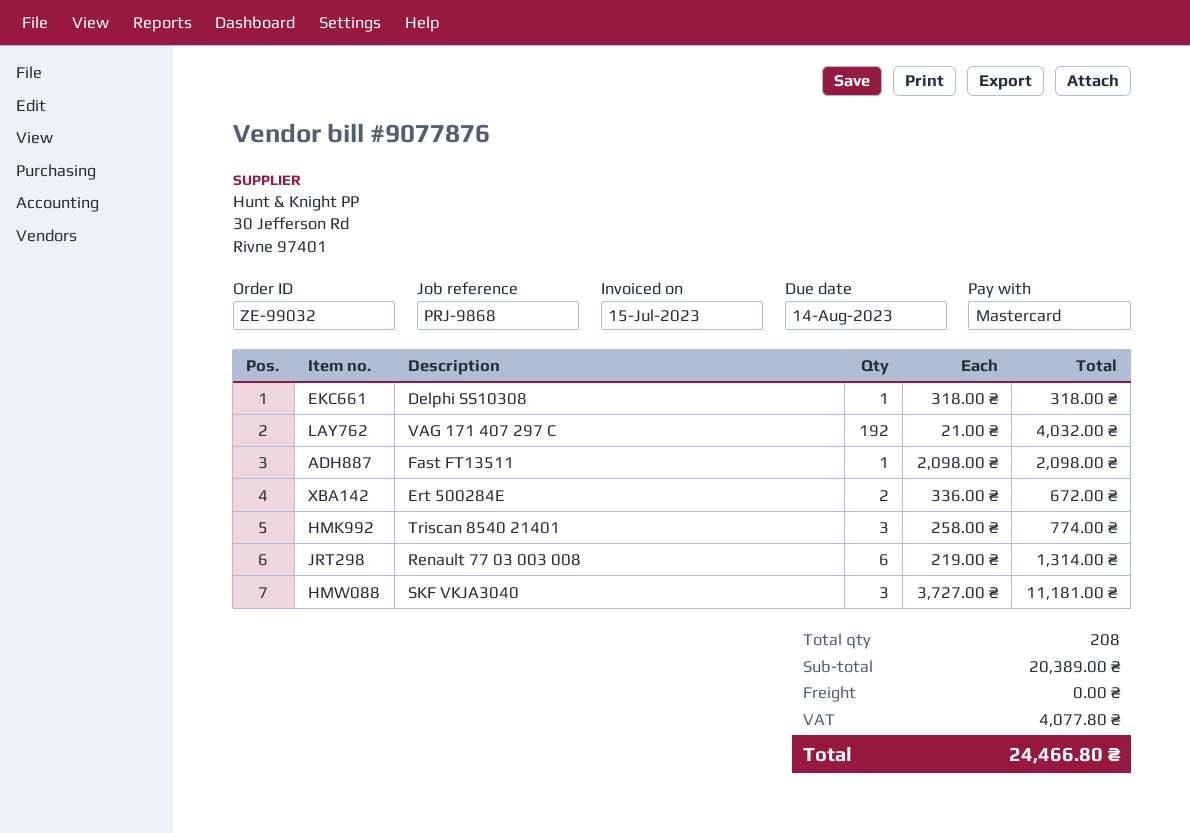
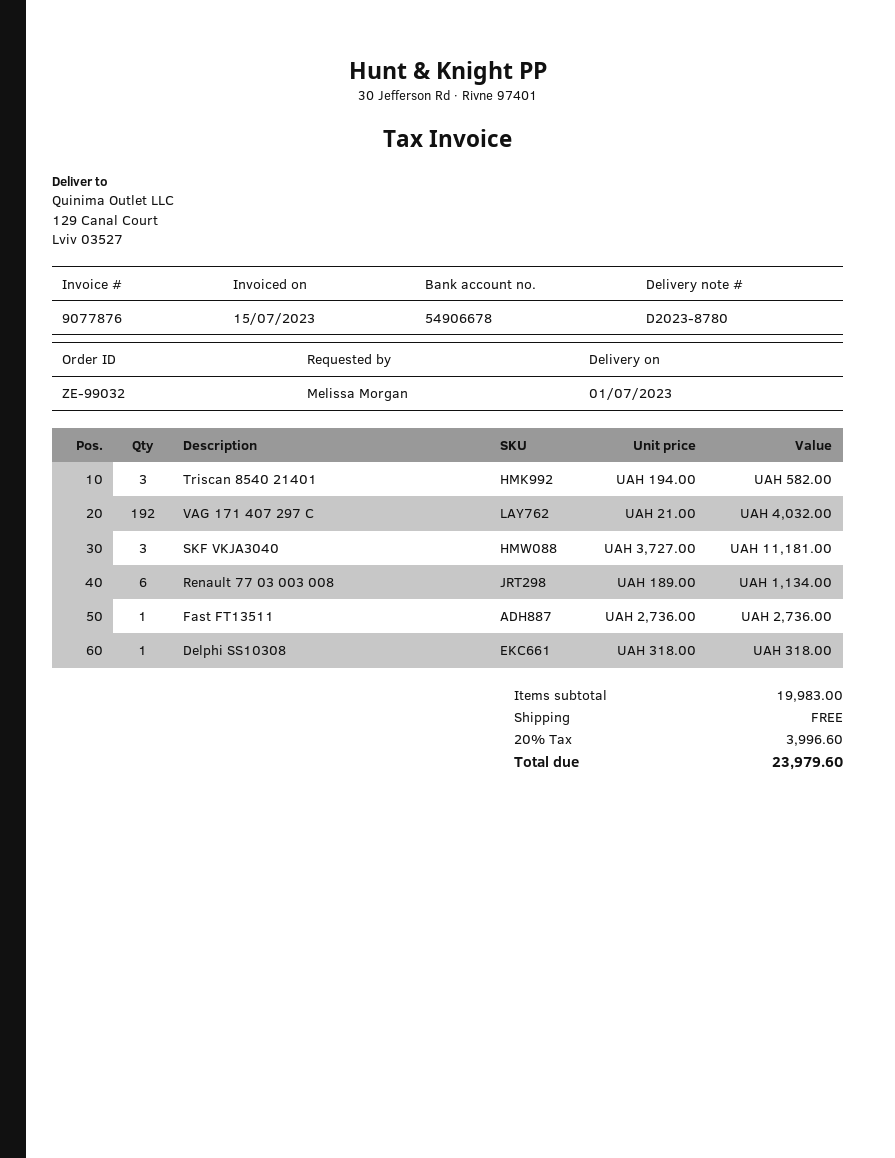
Fast FT13511: 1 x 2098.00 = 2098.00 -> 1 x 2736.00 = 2736.00
Ert 500284E: 2 x 336.00 = 672.00 -> none
Triscan 8540 21401: 3 x 258.00 = 774.00 -> 3 x 194.00 = 582.00
Renault 77 03 003 008: 6 x 219.00 = 1314.00 -> 6 x 189.00 = 1134.00
subtotal: 20389.00 -> 19983.00
tax: 4077.80 -> 3996.60
total: 24466.80 -> 23979.60

